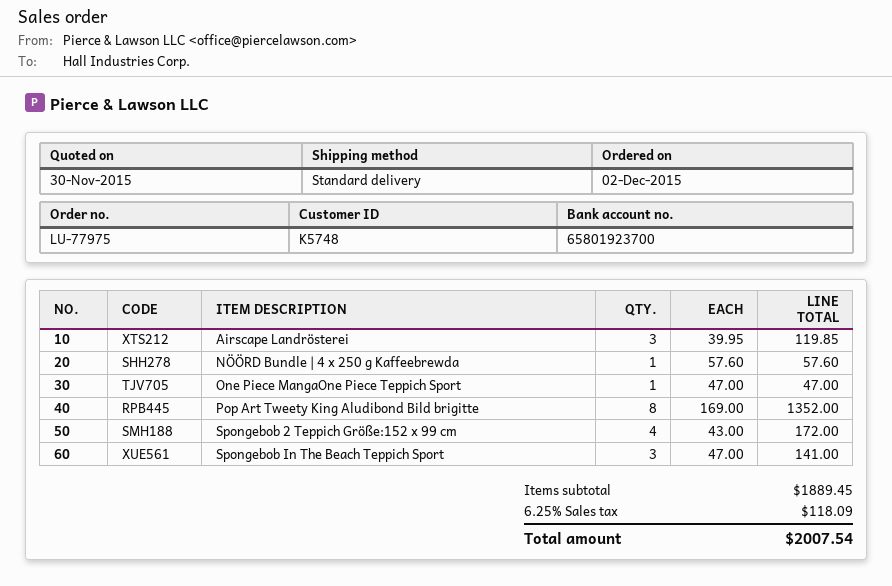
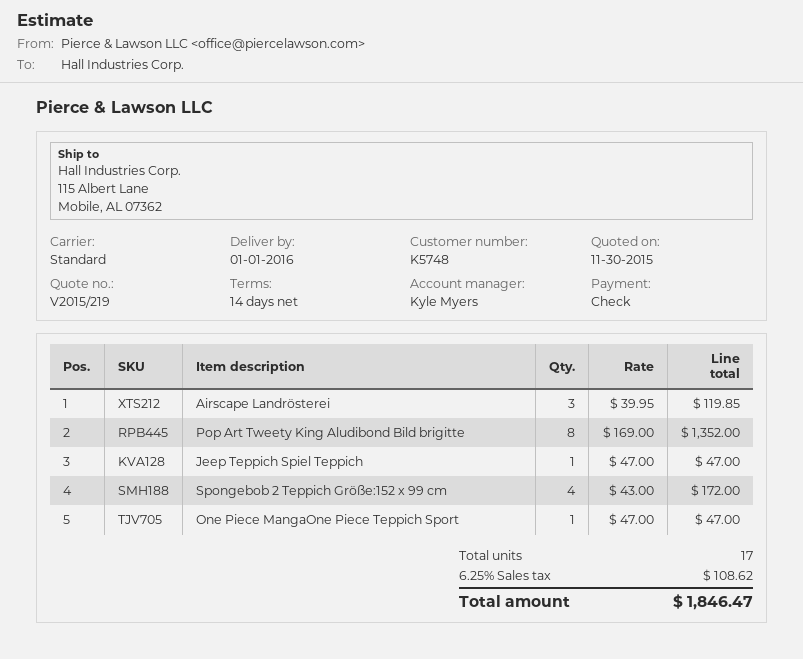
NÖÖRD Bundle | 4 x 250 g Kaffeebrewda: 1 x 57.60 = 57.60 -> none
Spongebob In The Beach Teppich Sport: 3 x 47.00 = 141.00 -> none
Jeep Teppich Spiel Teppich: none -> 1 x 47.00 = 47.00
tax: 6.25% = 118.09 -> 6.25% = 108.62
total: 2007.54 -> 1846.47

